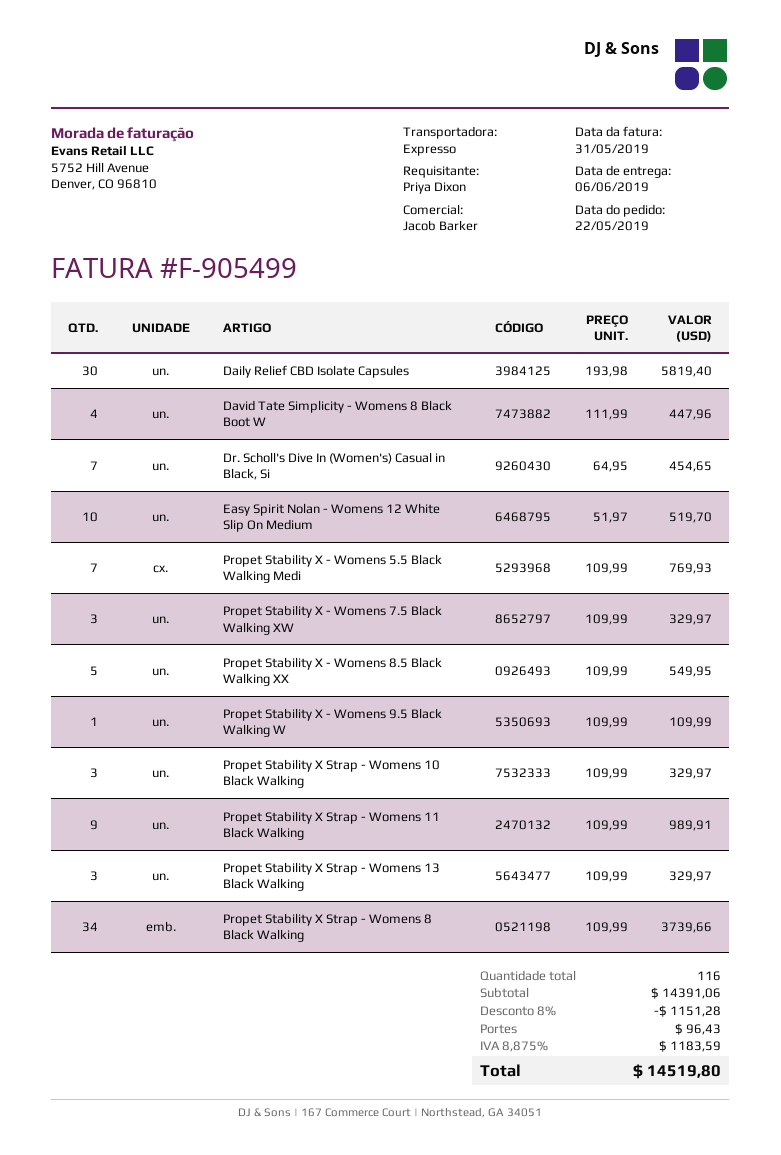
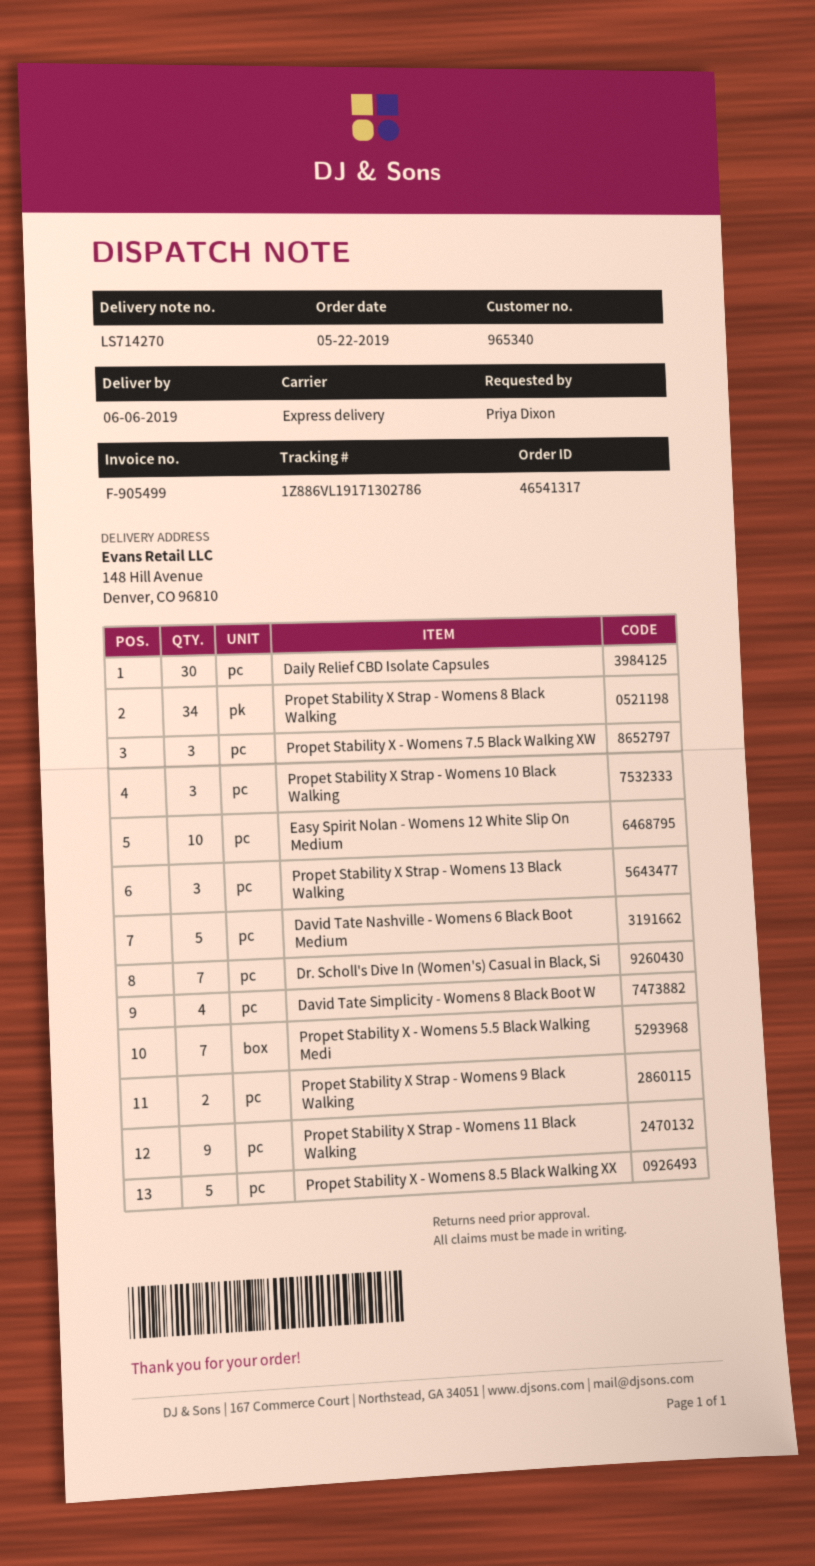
Propet Stability X - Womens 9.5 Black Walking W: 1 -> none
David Tate Nashville - Womens 6 Black Boot Medium: none -> 5
Propet Stability X Strap - Womens 9 Black Walking: none -> 2

